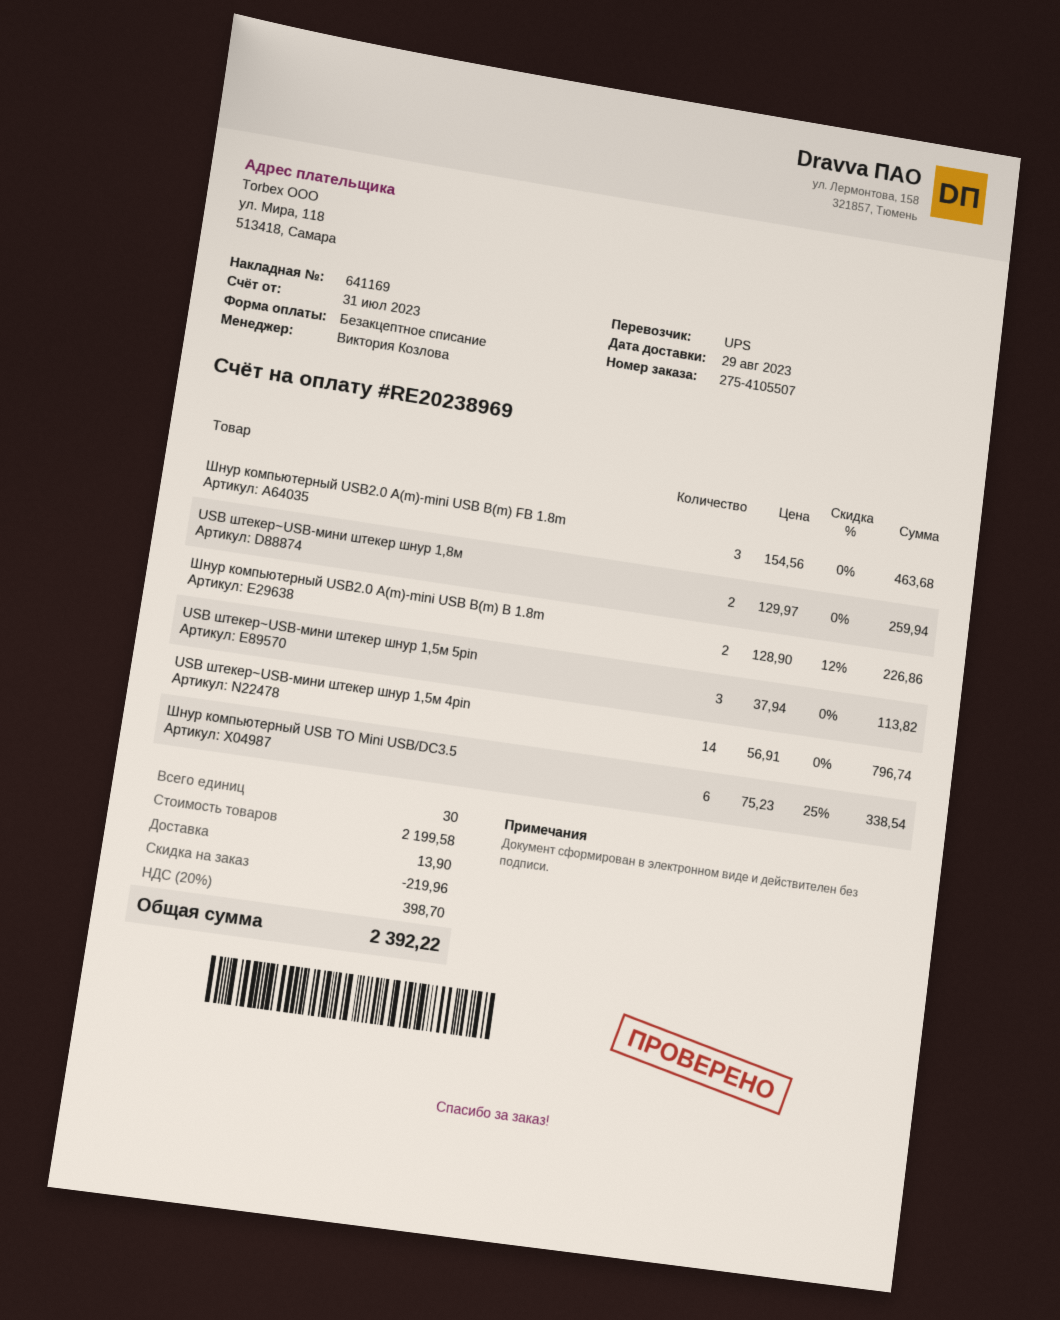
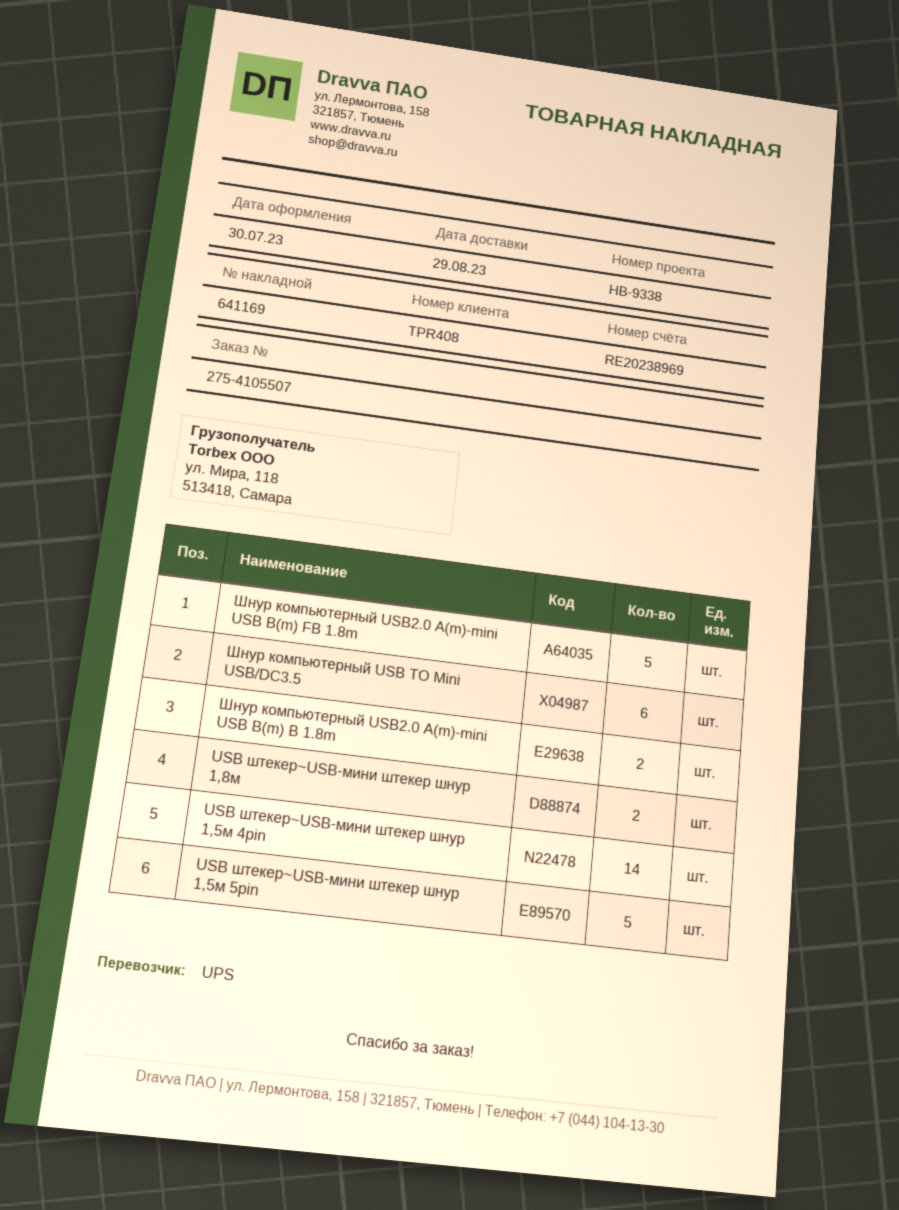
Шнур компьютерный USB2.0 A(m)-mini USB B(m) FB 1.8m: 3 -> 5
USB штекер~USB-мини штекер шнур 1,5м 5pin: 3 -> 5

